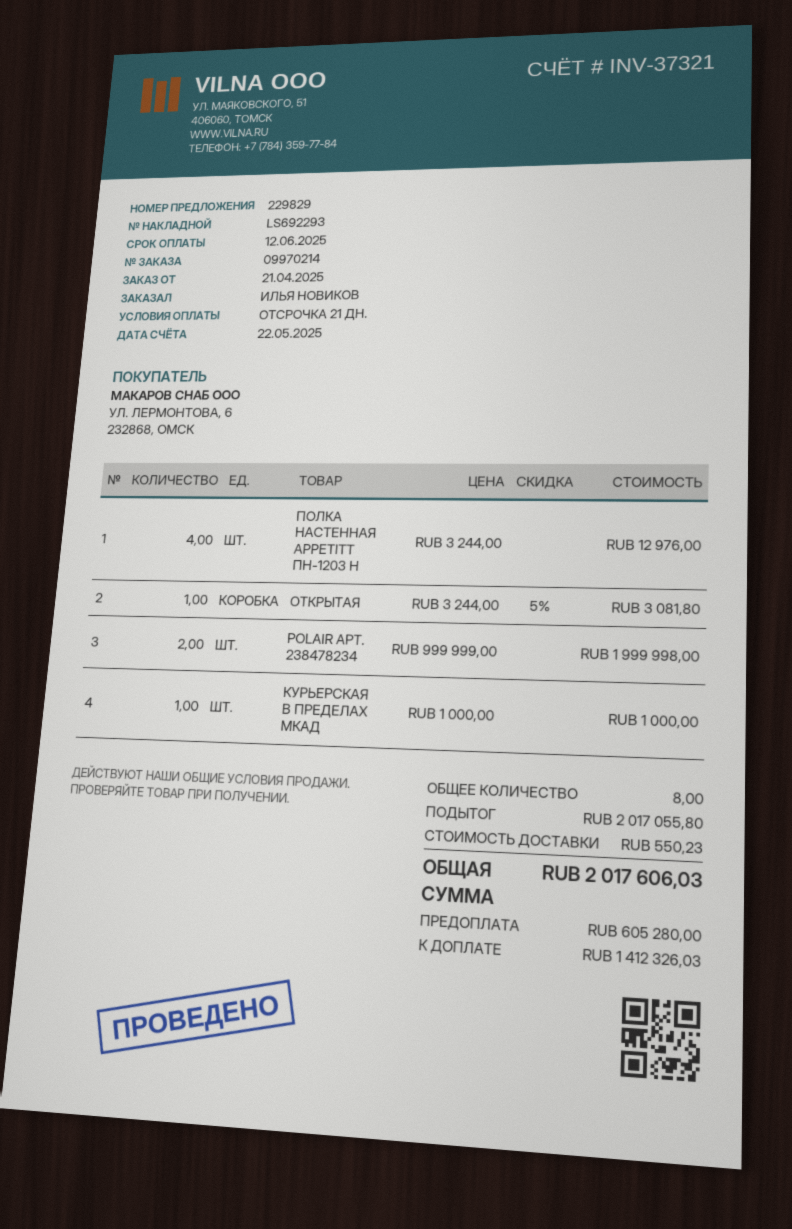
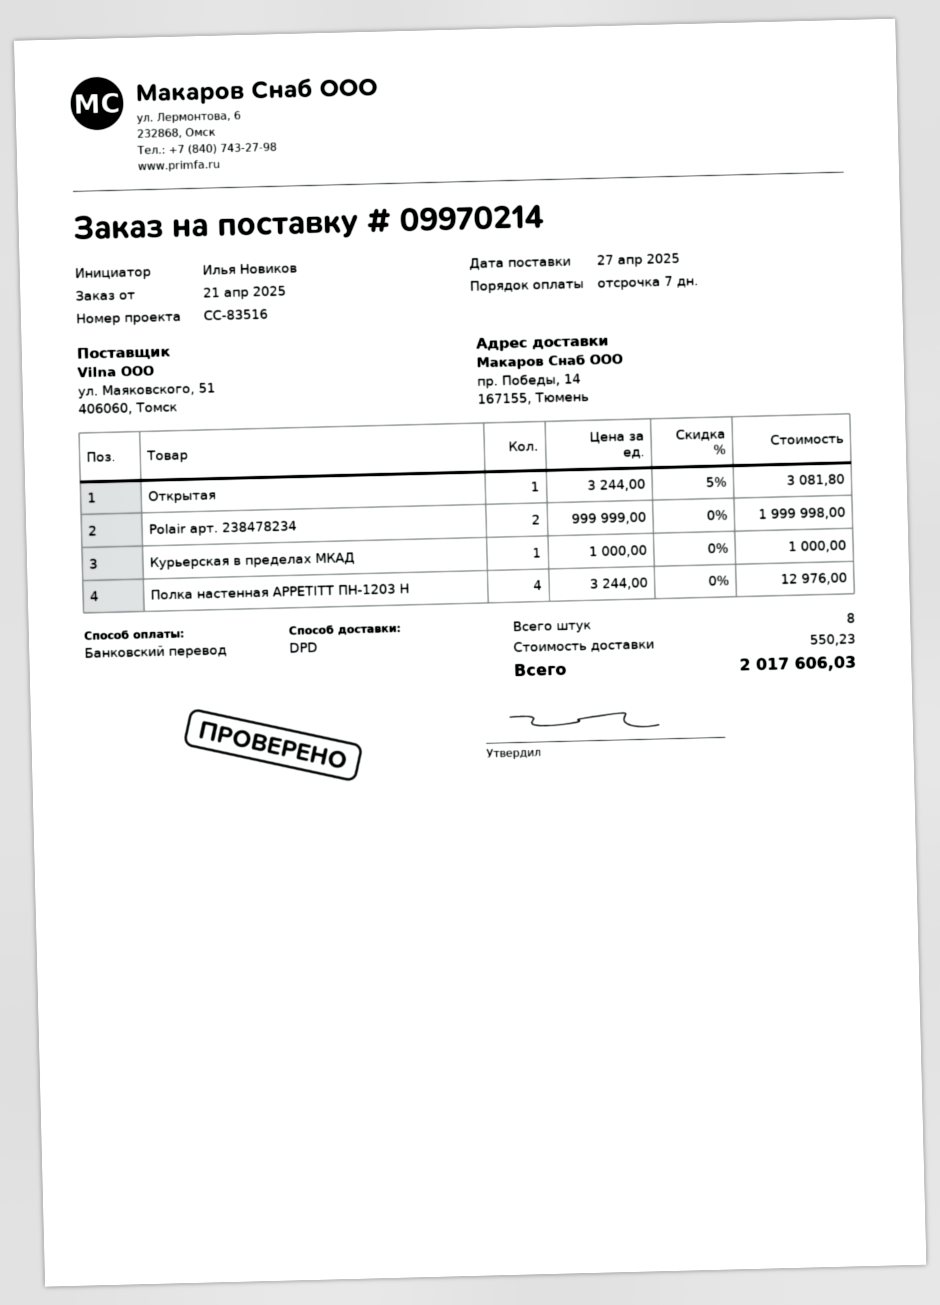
payment terms: 21 days -> 7 days

